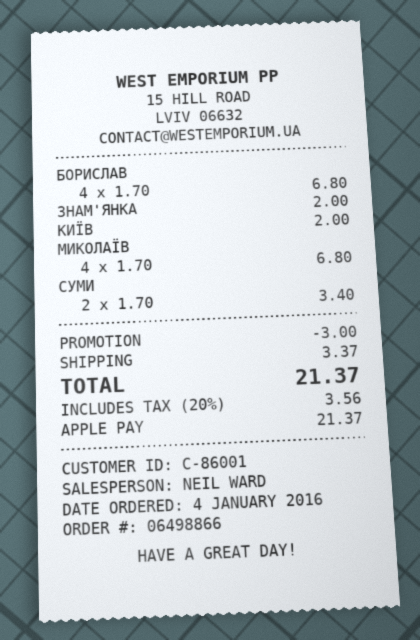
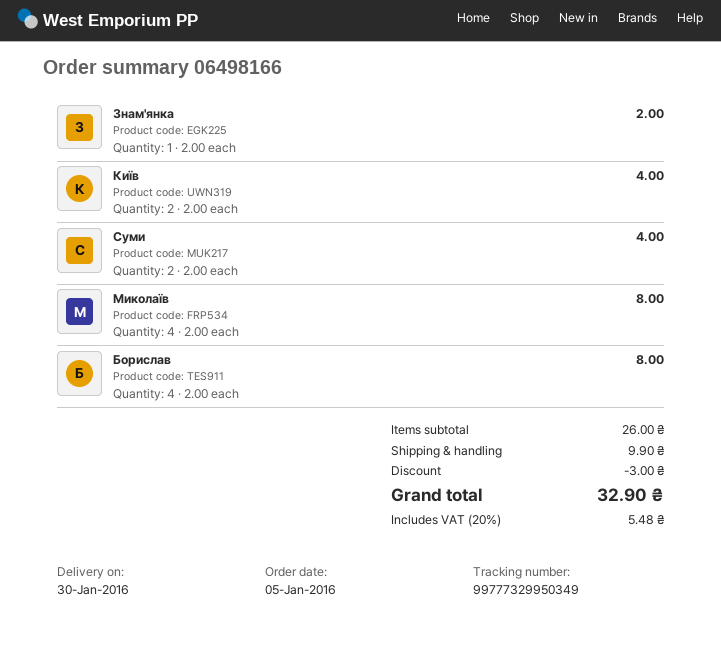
order number: 06498866 -> 06498166
order date: 2016-01-04 -> 2016-01-05
БОРИСЛАВ: 4 x 1.70 = 6.80 -> 4 x 2.00 = 8.00
КИЇВ: 1 x 2.00 = 2.00 -> 2 x 2.00 = 4.00
МИКОЛАЇВ: 4 x 1.70 = 6.80 -> 4 x 2.00 = 8.00
СУМИ: 2 x 1.70 = 3.40 -> 2 x 2.00 = 4.00
shipping: 3.37 -> 9.90
tax: 20% = 3.56 -> 20% = 5.48
total: 21.37 -> 32.90

